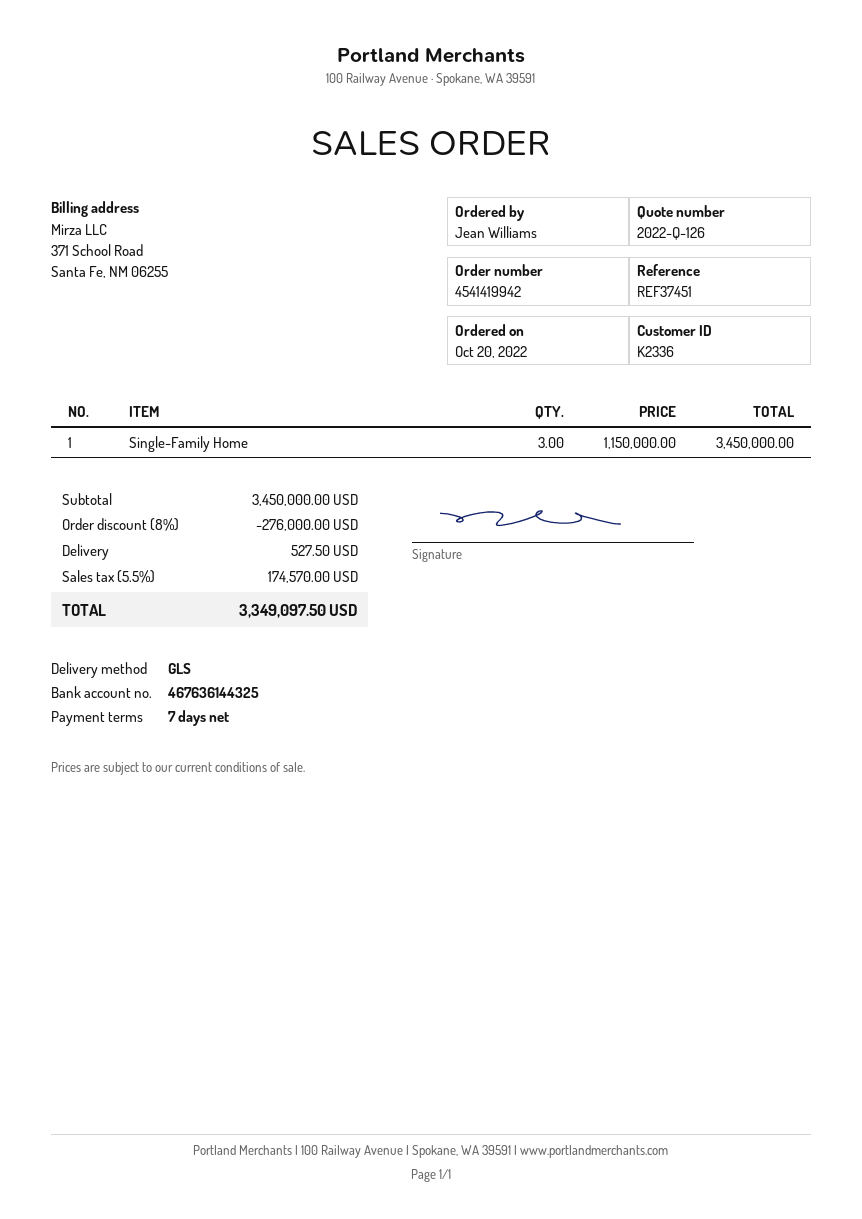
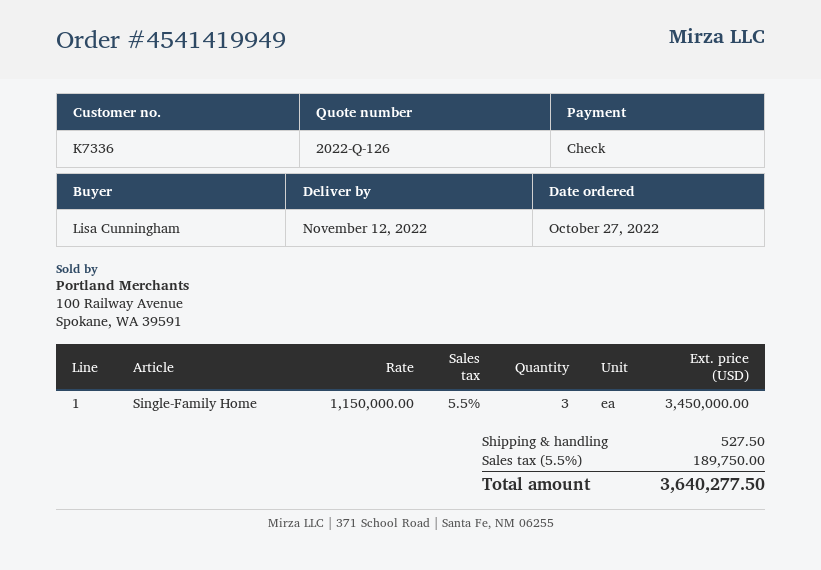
order number: 4541419942 -> 4541419949
order date: 2022-10-20 -> 2022-10-27
customer number: K2336 -> K7336
ordered by: Jean Williams -> Lisa Cunningham
discount: 8% = 276000.00 -> none
tax: 5.5% = 174570.00 -> 5.5% = 189750.00
total: 3349097.50 -> 3640277.50

